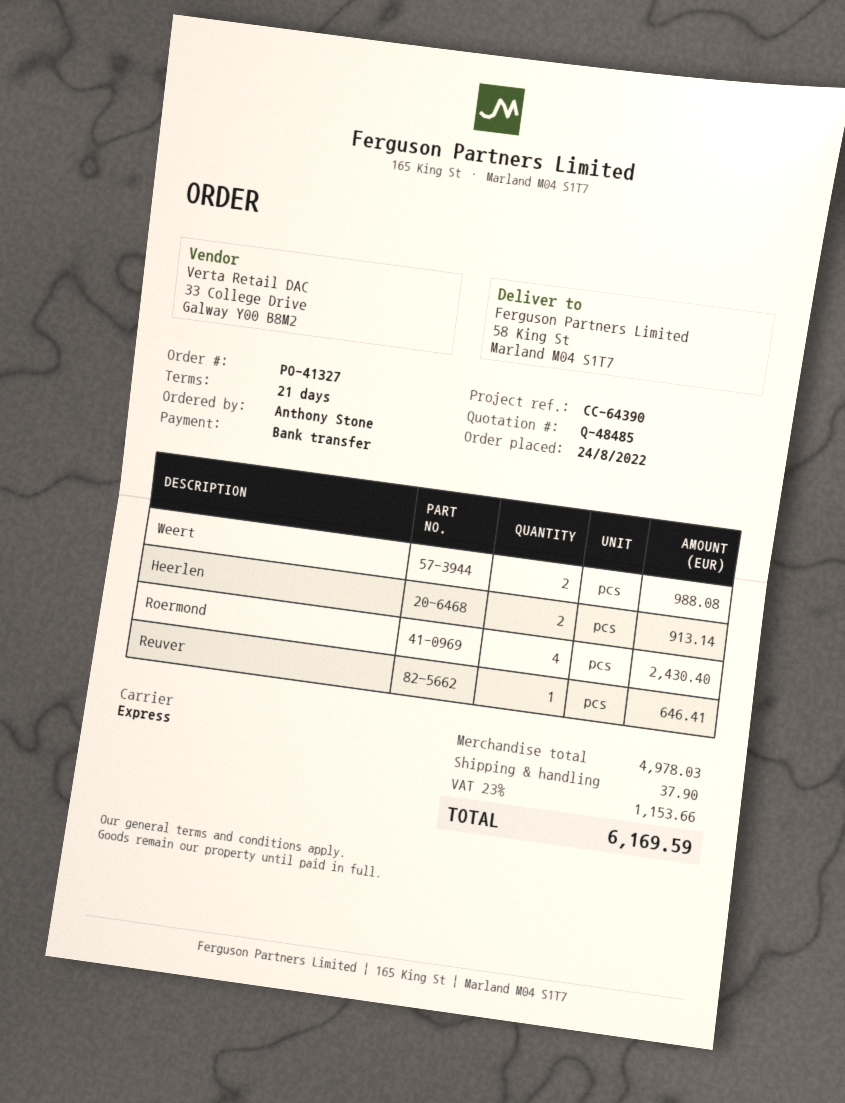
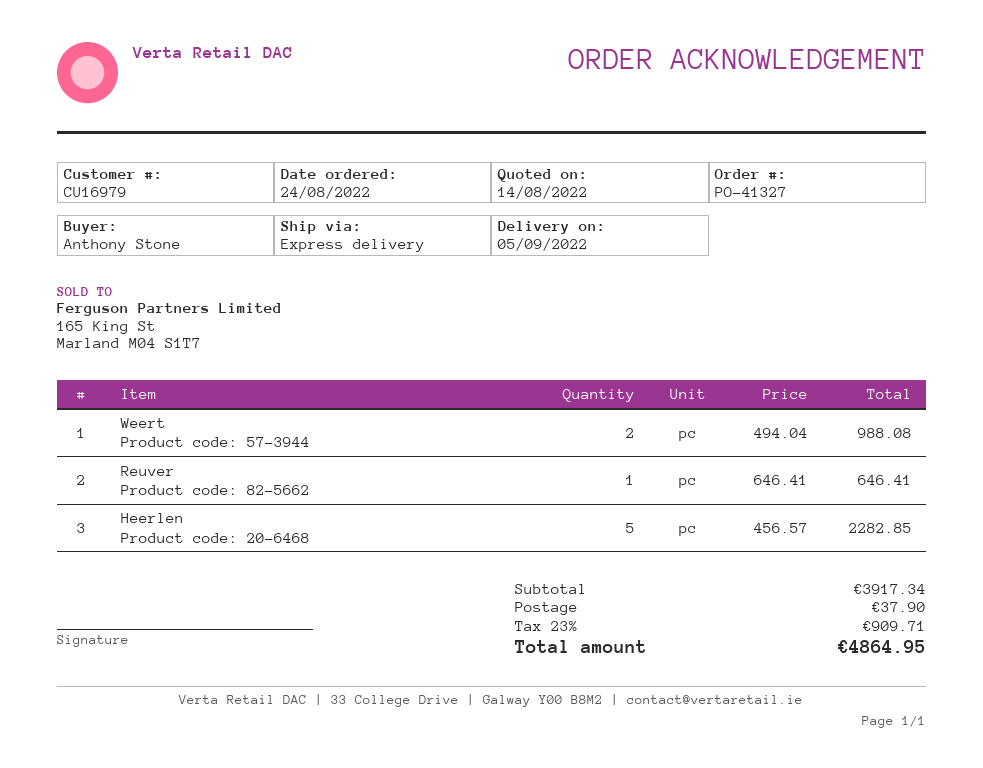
Heerlen: 2 for 913.14 -> 5 for 2282.85
Roermond: 4 for 2430.40 -> none
subtotal: 4978.03 -> 3917.34
tax: 23% = 1153.66 -> 23% = 909.71
total: 6169.59 -> 4864.95

